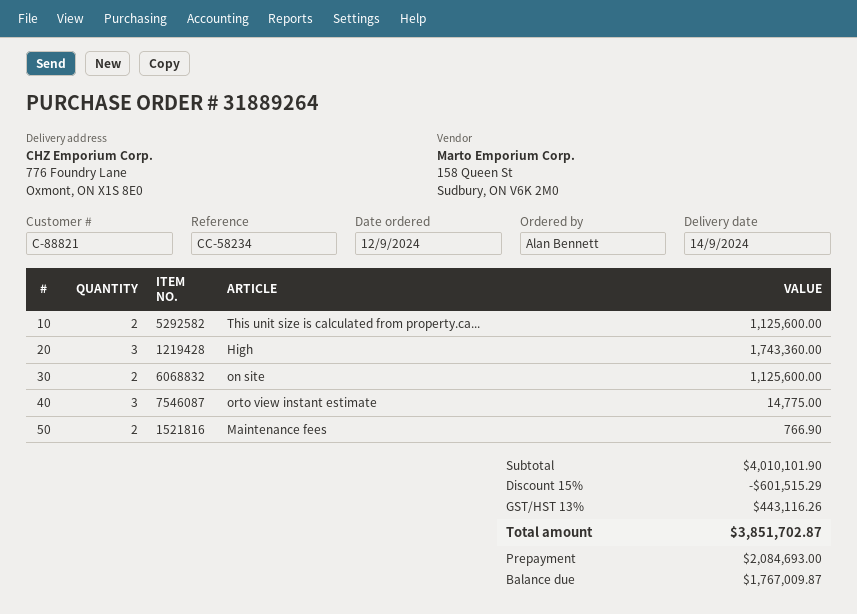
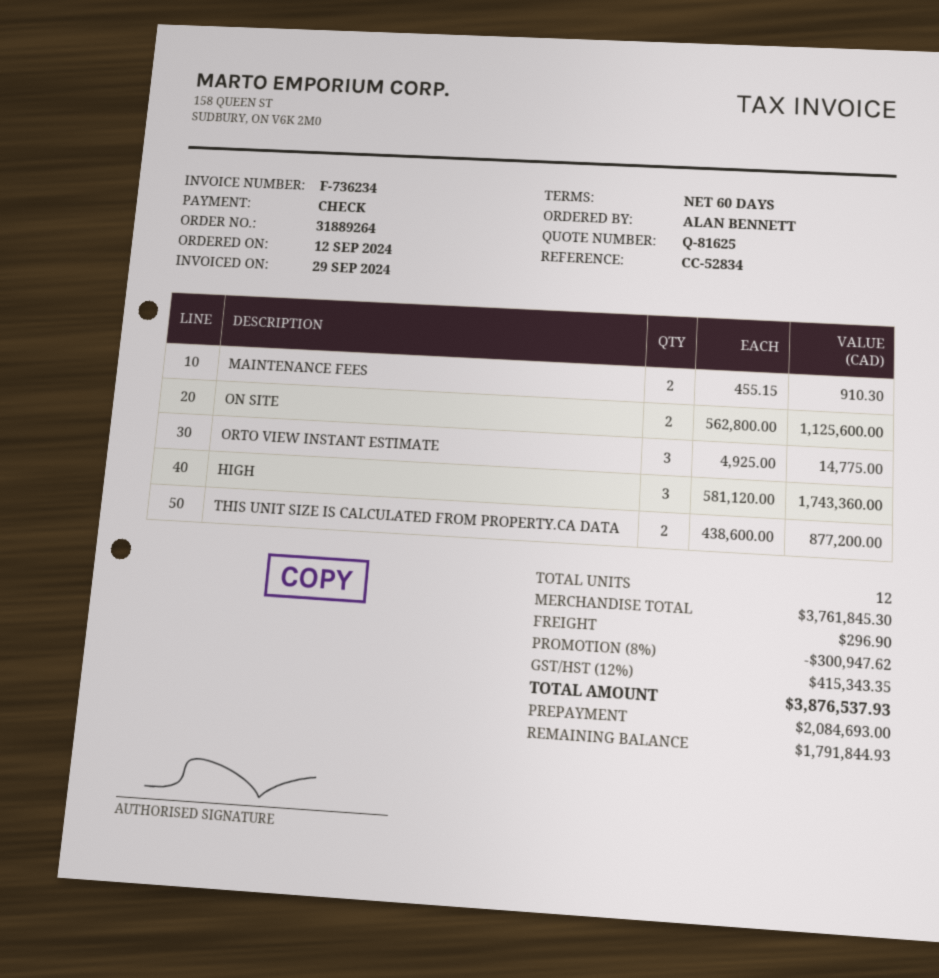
reference: CC-58234 -> CC-52834
This unit size is calculated from property.ca...: 2 for 1125600.00 -> 2 for 877200.00
Maintenance fees: 2 for 766.90 -> 2 for 910.30
subtotal: 4010101.90 -> 3761845.30
discount: 15% = 601515.29 -> 8% = 300947.62
shipping: none -> 296.90
tax: 13% = 443116.26 -> 12% = 415343.35
total: 3851702.87 -> 3876537.93
balance: 1767009.87 -> 1791844.93

